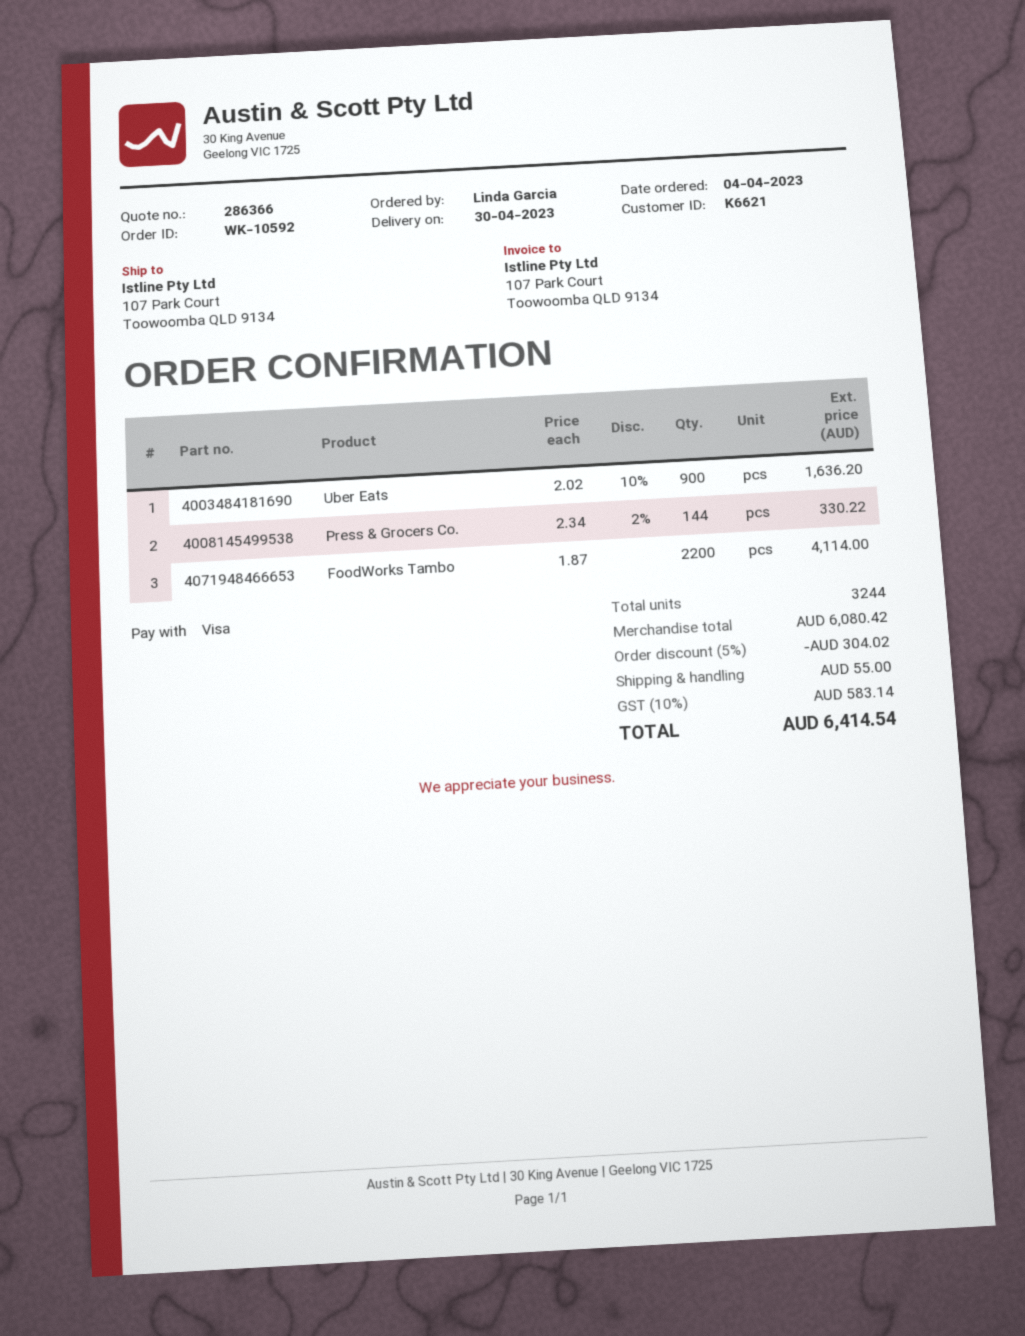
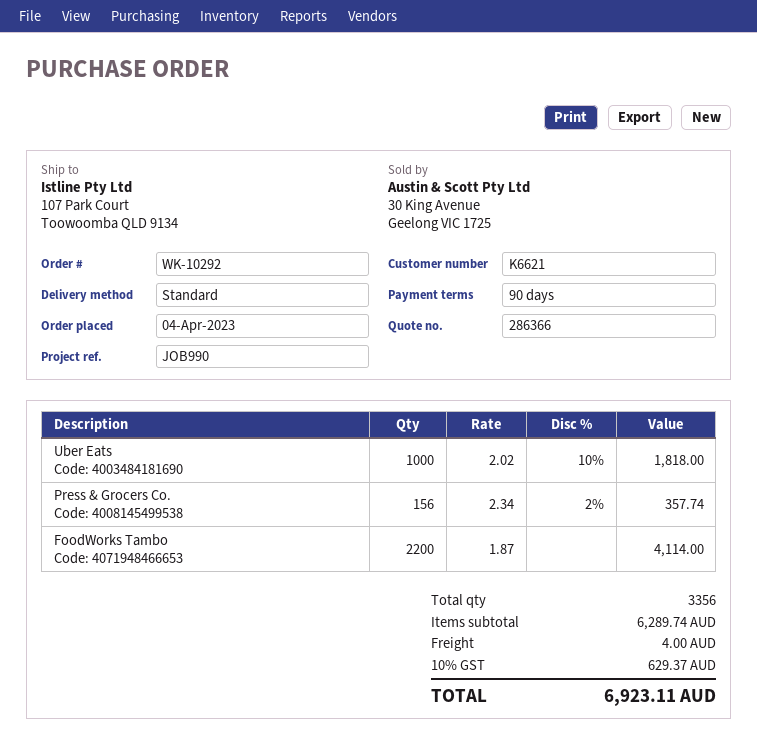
order number: WK-10592 -> WK-10292
Uber Eats: 900 x 2.02 - 10% = 1636.20 -> 1000 x 2.02 - 10% = 1818.00
Press & Grocers Co.: 144 x 2.34 - 2% = 330.22 -> 156 x 2.34 - 2% = 357.74
total quantity: 3244 -> 3356
subtotal: 6080.42 -> 6289.74
discount: 5% = 304.02 -> none
shipping: 55.00 -> 4.00
tax: 10% = 583.14 -> 10% = 629.37
total: 6414.54 -> 6923.11

